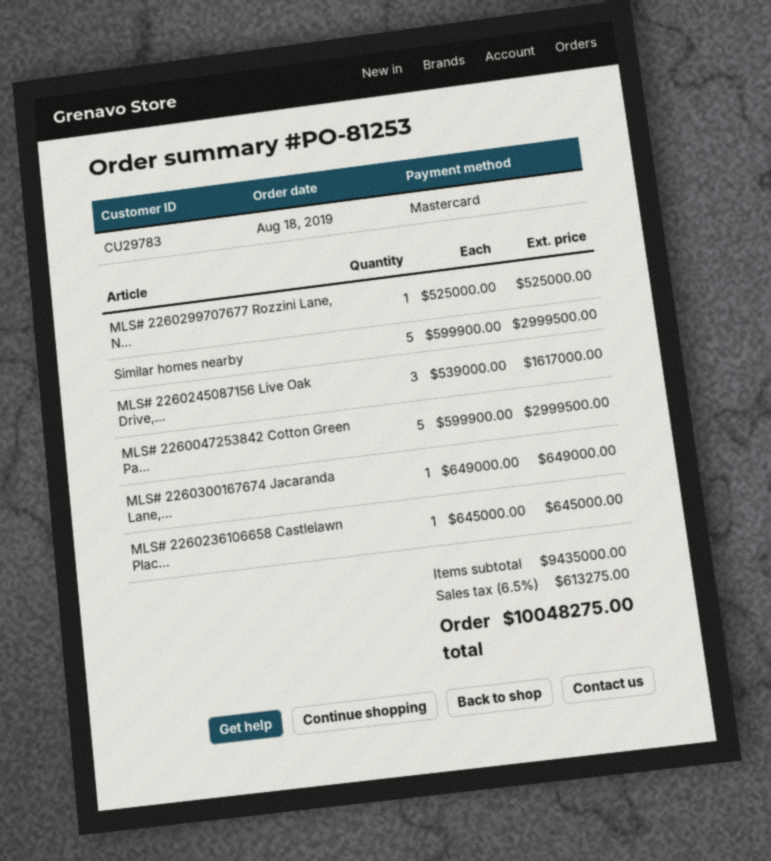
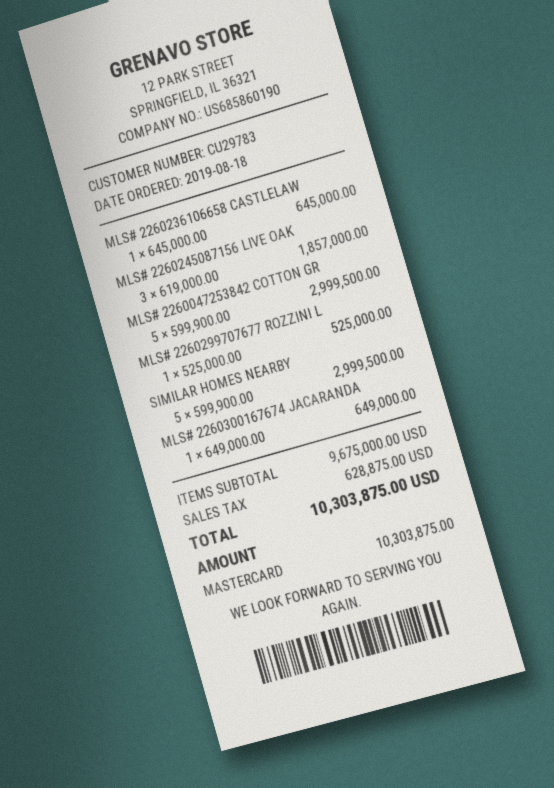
MLS# 2260245087156 Live Oak Drive,...: 3 x 539000.00 = 1617000.00 -> 3 x 619000.00 = 1857000.00
subtotal: 9435000.00 -> 9675000.00
tax: 613275.00 -> 628875.00
total: 10048275.00 -> 10303875.00

